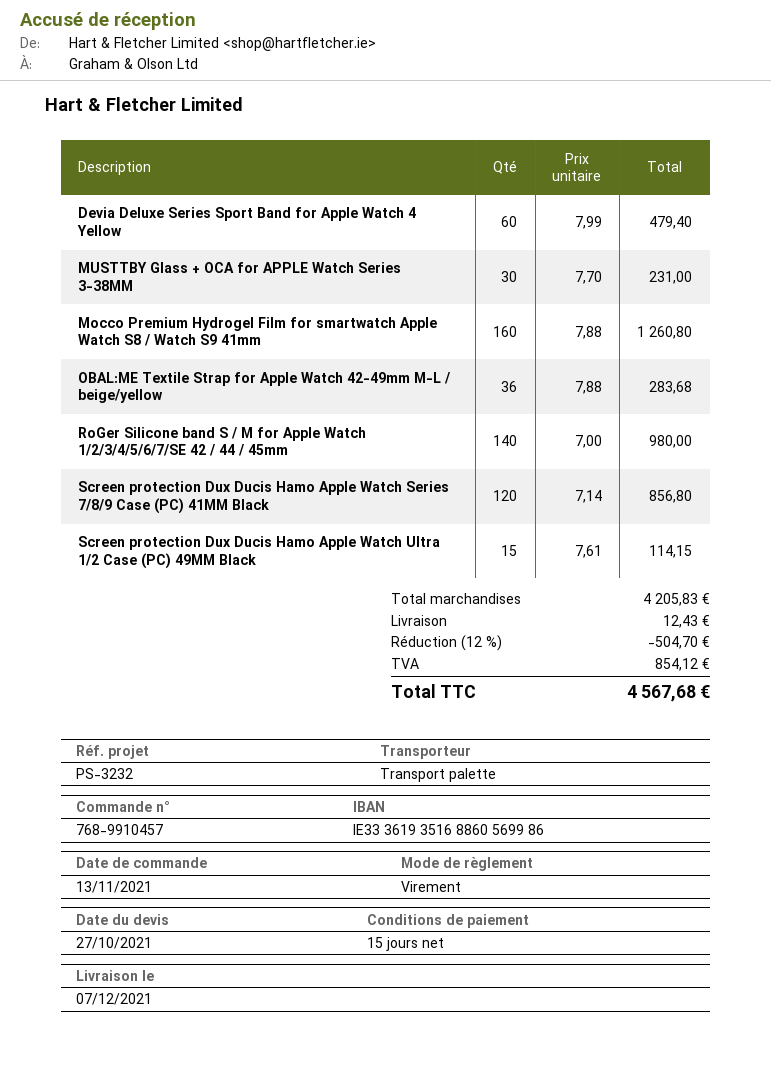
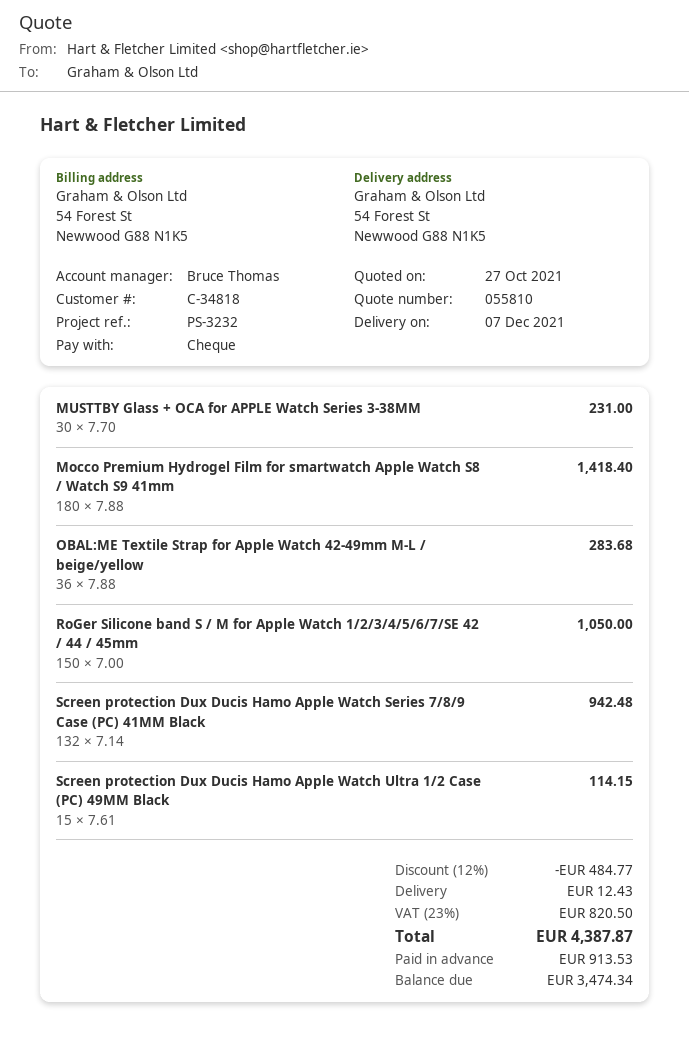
payment method: bank transfer -> cheque
Devia Deluxe Series Sport Band for Apple Watch 4 Yellow: 60 x 7.99 = 479.40 -> none
Mocco Premium Hydrogel Film for smartwatch Apple Watch S8 / Watch S9 41mm: 160 x 7.88 = 1260.80 -> 180 x 7.88 = 1418.40
RoGer Silicone band S / M for Apple Watch 1/2/3/4/5/6/7/SE 42 / 44 / 45mm: 140 x 7.00 = 980.00 -> 150 x 7.00 = 1050.00
Screen protection Dux Ducis Hamo Apple Watch Series 7/8/9 Case (PC) 41MM Black: 120 x 7.14 = 856.80 -> 132 x 7.14 = 942.48
discount: 12% = 504.70 -> 12% = 484.77
tax: 854.12 -> 820.50
total: 4567.68 -> 4387.87

